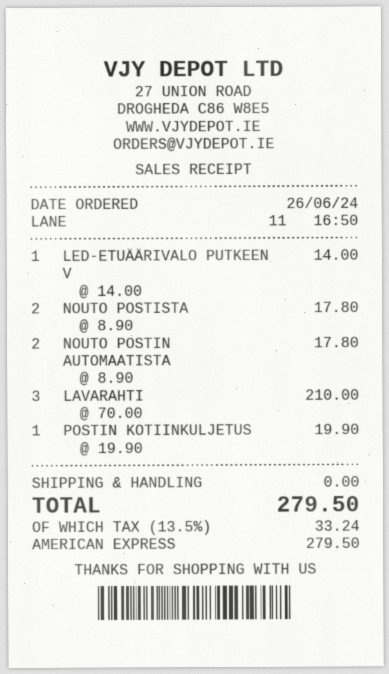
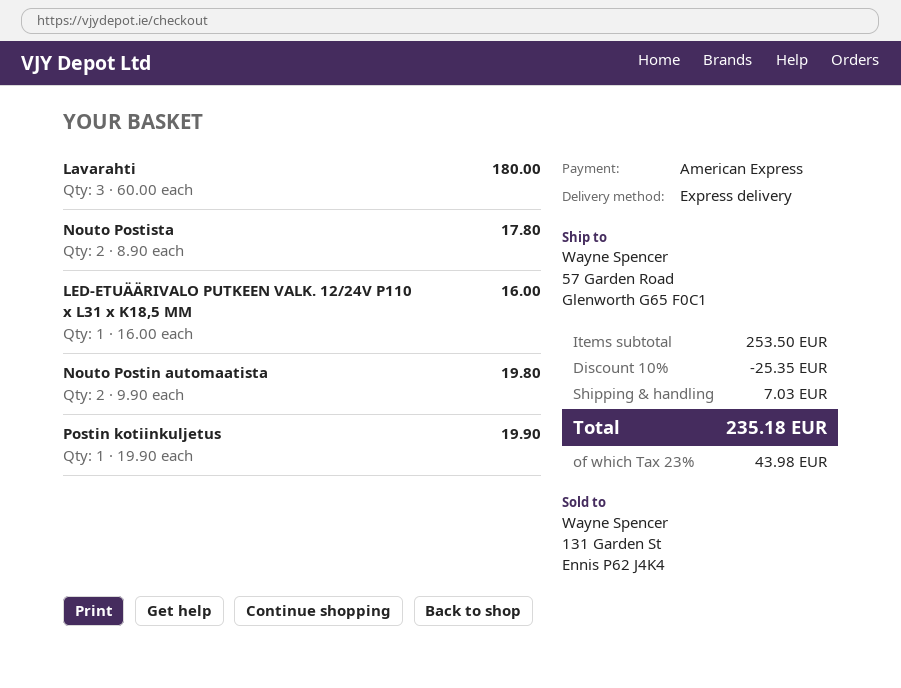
LED-ETUÄÄRIVALO PUTKEEN V: 1 x 14.00 = 14.00 -> 1 x 16.00 = 16.00
NOUTO POSTIN AUTOMAATISTA: 2 x 8.90 = 17.80 -> 2 x 9.90 = 19.80
LAVARAHTI: 3 x 70.00 = 210.00 -> 3 x 60.00 = 180.00
discount: none -> 10% = 25.35
shipping: 0.00 -> 7.03
tax: 13.5% = 33.24 -> 23% = 43.98
total: 279.50 -> 235.18

